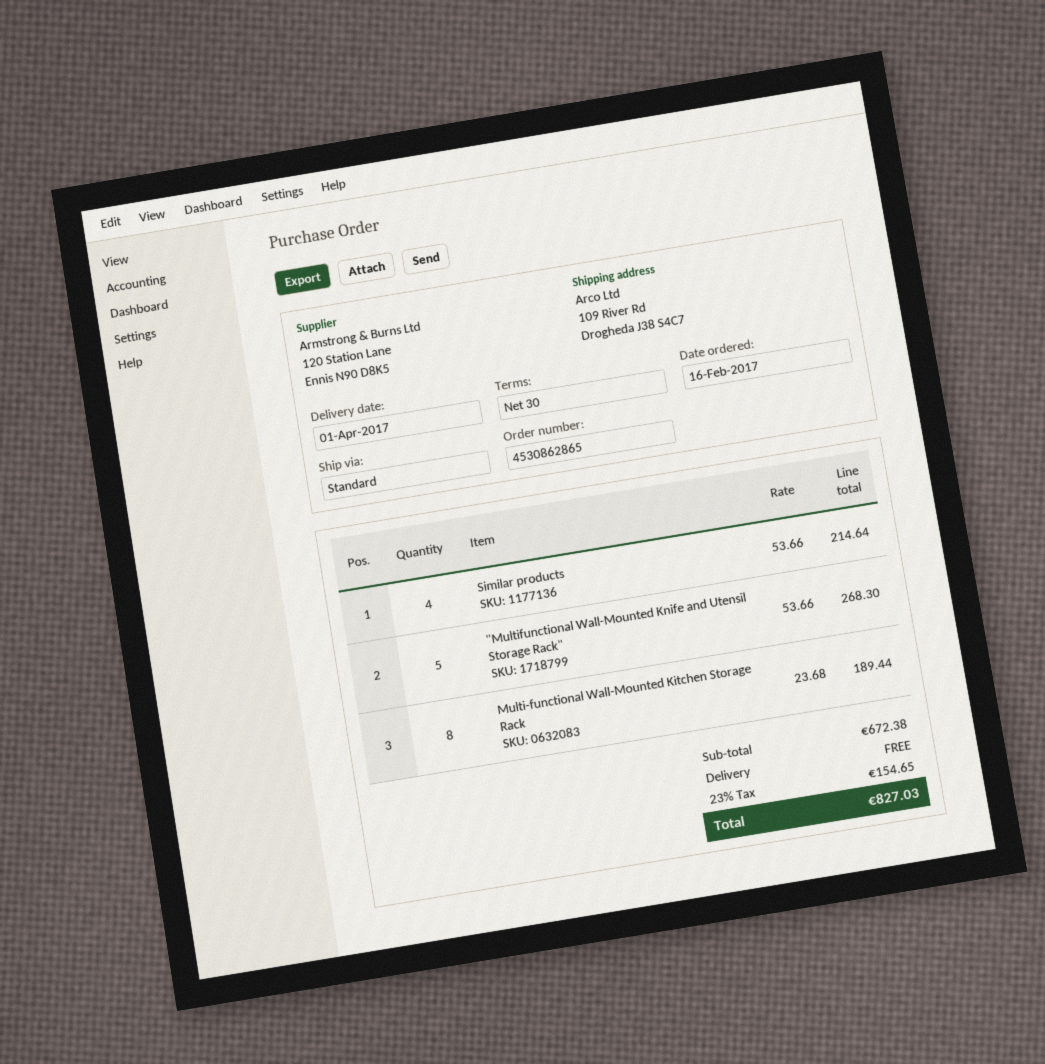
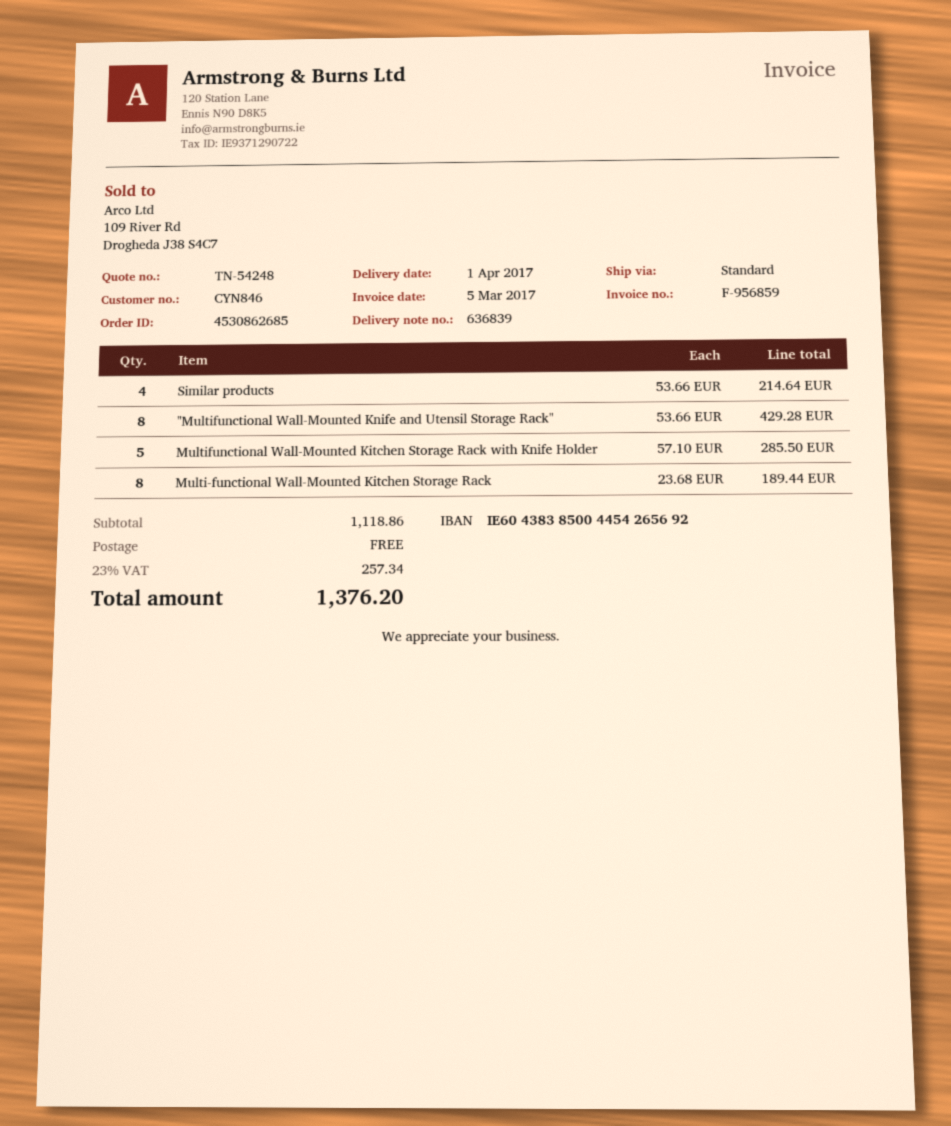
order number: 4530862865 -> 4530862685
"Multifunctional Wall-Mounted Knife and Utensil Storage Rack": 5 x 53.66 = 268.30 -> 8 x 53.66 = 429.28
Multifunctional Wall-Mounted Kitchen Storage Rack with Knife Holder: none -> 5 x 57.10 = 285.50
subtotal: 672.38 -> 1118.86
tax: 23% = 154.65 -> 23% = 257.34
total: 827.03 -> 1376.20

